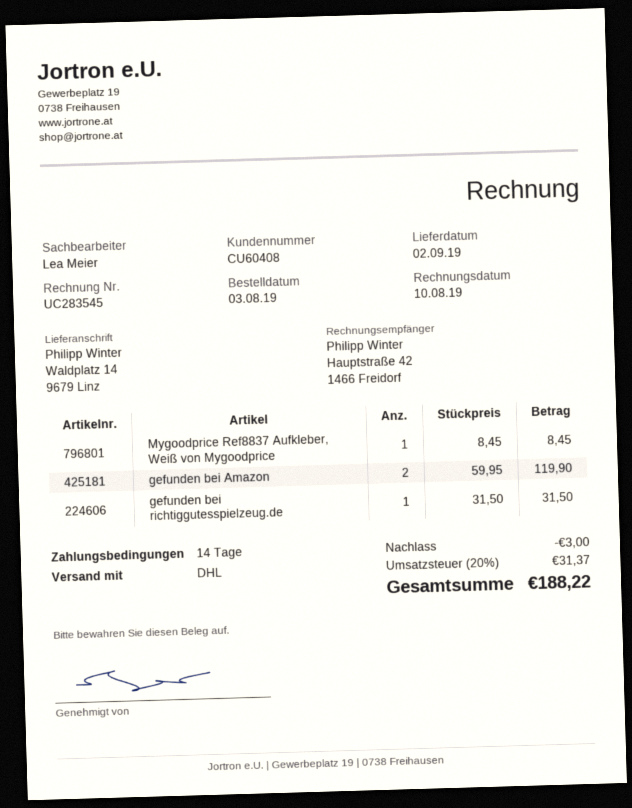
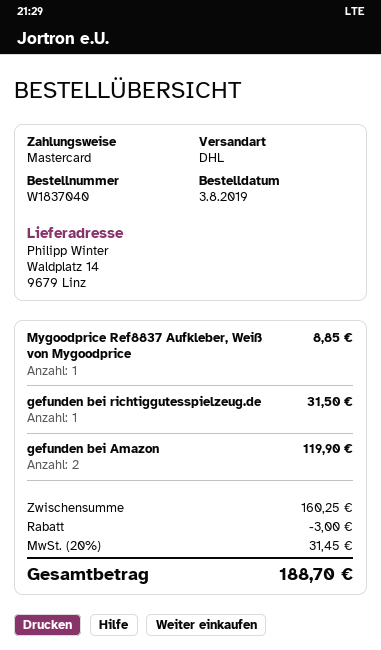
Mygoodprice Ref8837 Aufkleber, Weiß von Mygoodprice: 1 for 8.45 -> 1 for 8.85
tax: 20% = 31.37 -> 20% = 31.45
total: 188.22 -> 188.70

